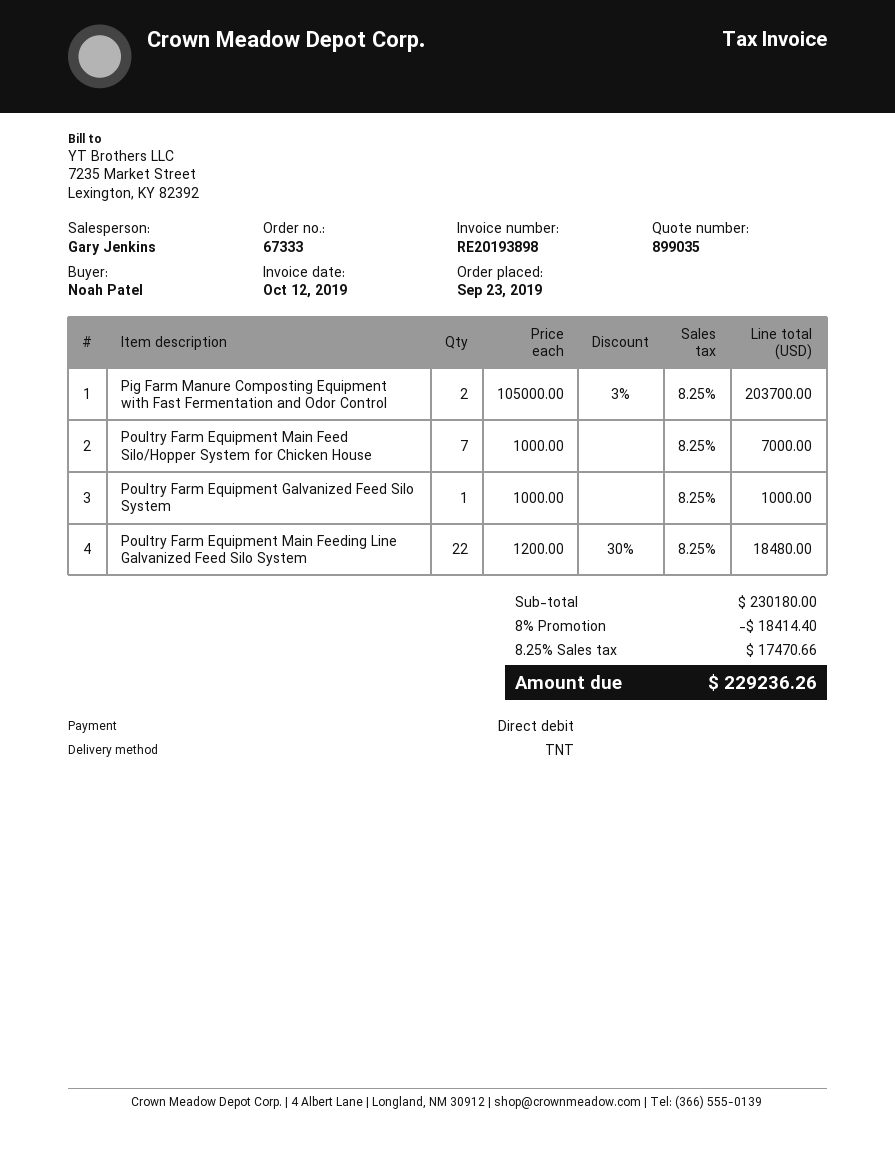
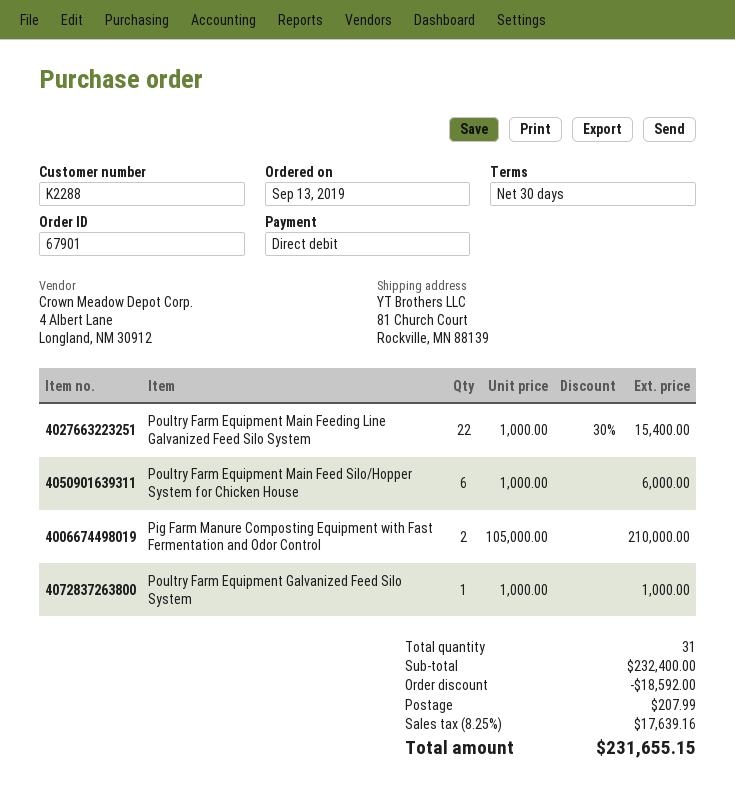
order number: 67333 -> 67901
order date: 2019-09-23 -> 2019-09-13
Pig Farm Manure Composting Equipment with Fast Fermentation and Odor Control: 2 x 105000.00 - 3% = 203700.00 -> 2 x 105000.00 = 210000.00
Poultry Farm Equipment Main Feed Silo/Hopper System for Chicken House: 7 x 1000.00 = 7000.00 -> 6 x 1000.00 = 6000.00
Poultry Farm Equipment Main Feeding Line Galvanized Feed Silo System: 22 x 1200.00 - 30% = 18480.00 -> 22 x 1000.00 - 30% = 15400.00
subtotal: 230180.00 -> 232400.00
discount: 18414.40 -> 18592.00
shipping: none -> 207.99
tax: 8.25% = 17470.66 -> 8.25% = 17639.16
total: 229236.26 -> 231655.15

